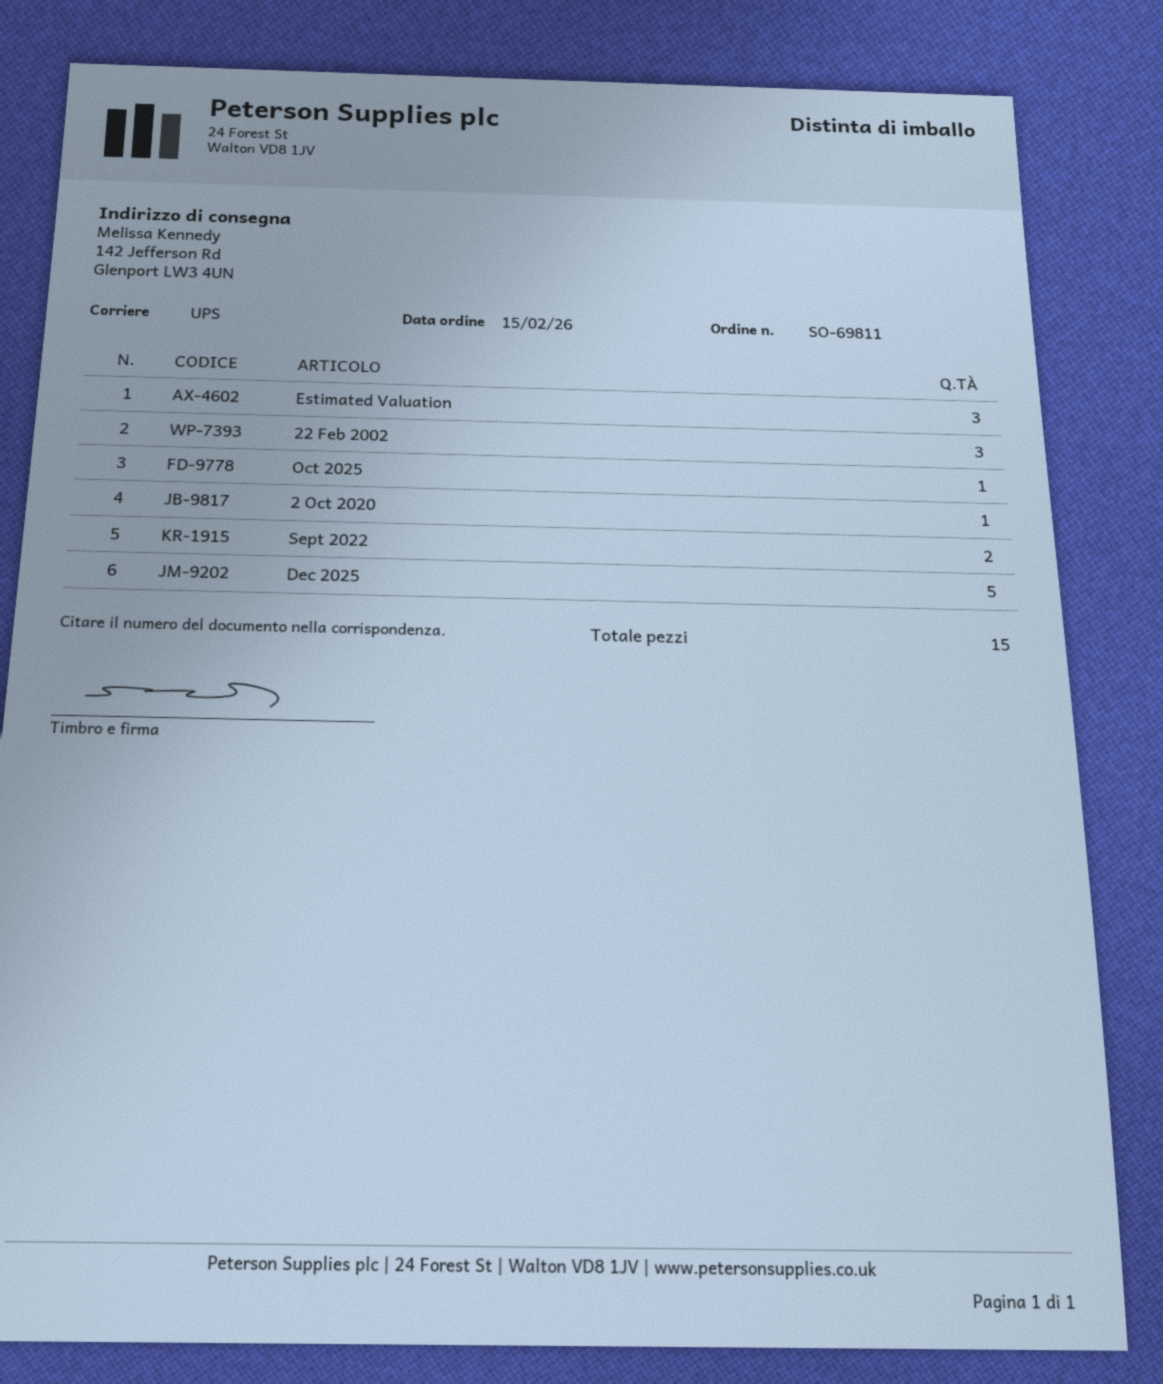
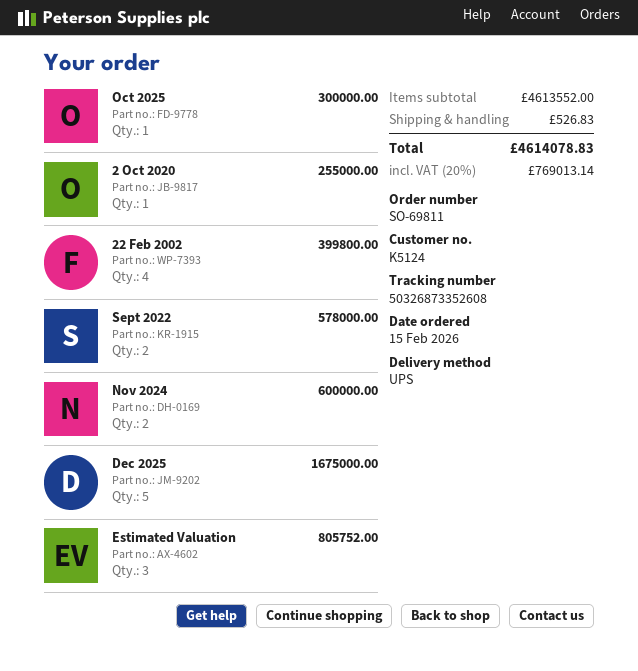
22 Feb 2002: 3 -> 4
Nov 2024: none -> 2

